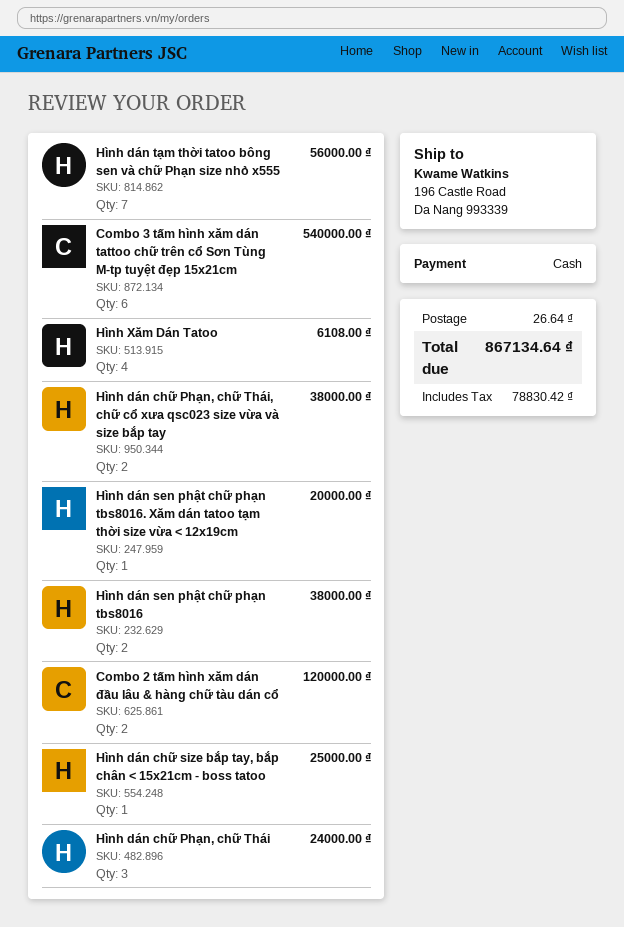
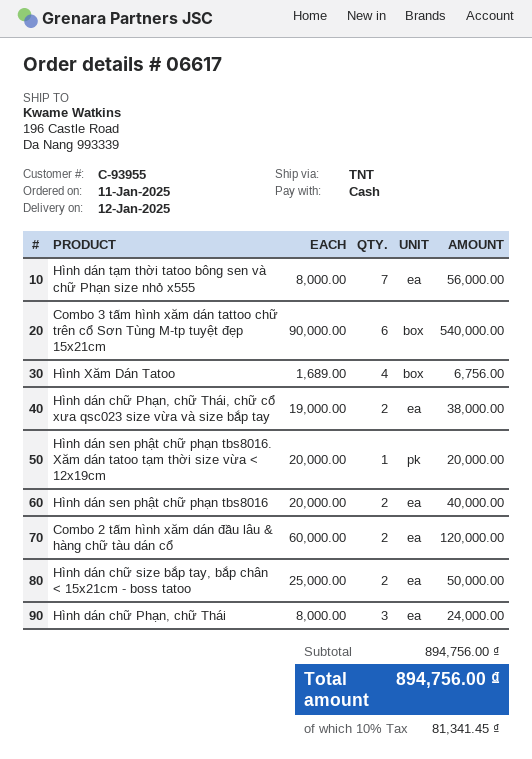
Hình Xăm Dán Tatoo: 4 for 6108.00 -> 4 for 6756.00
Hình dán sen phật chữ phạn tbs8016: 2 for 38000.00 -> 2 for 40000.00
Hình dán chữ size bắp tay, bắp chân < 15x21cm - boss tatoo: 1 for 25000.00 -> 2 for 50000.00
shipping: 26.64 -> none
tax: 78830.42 -> 81341.45
total: 867134.64 -> 894756.00

